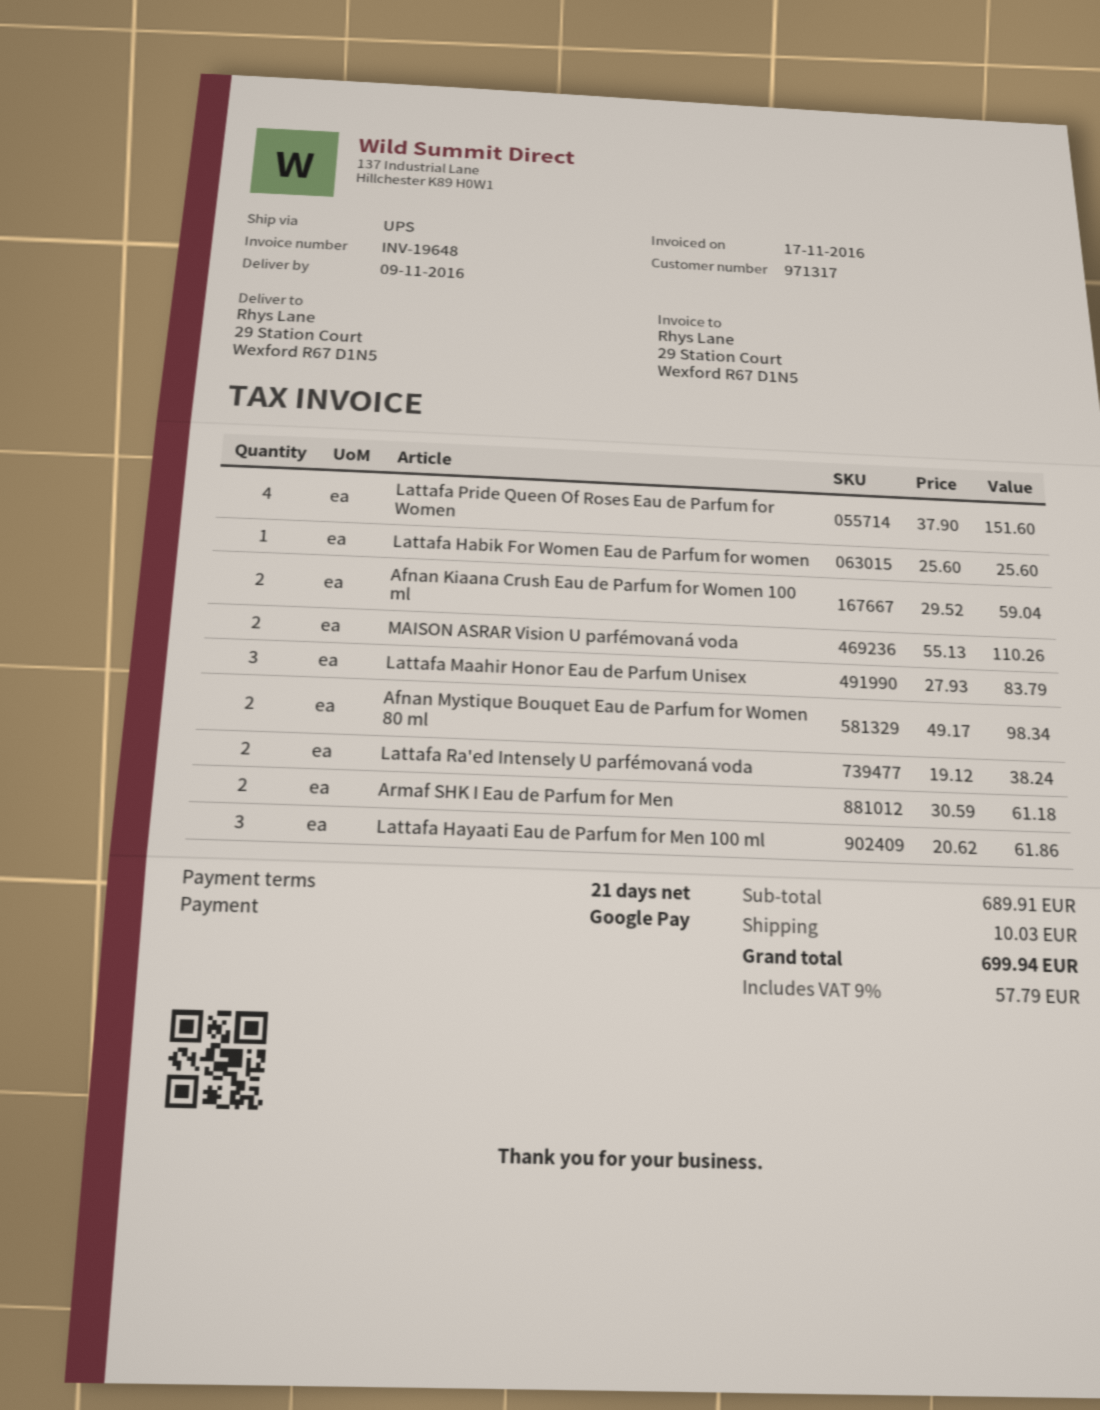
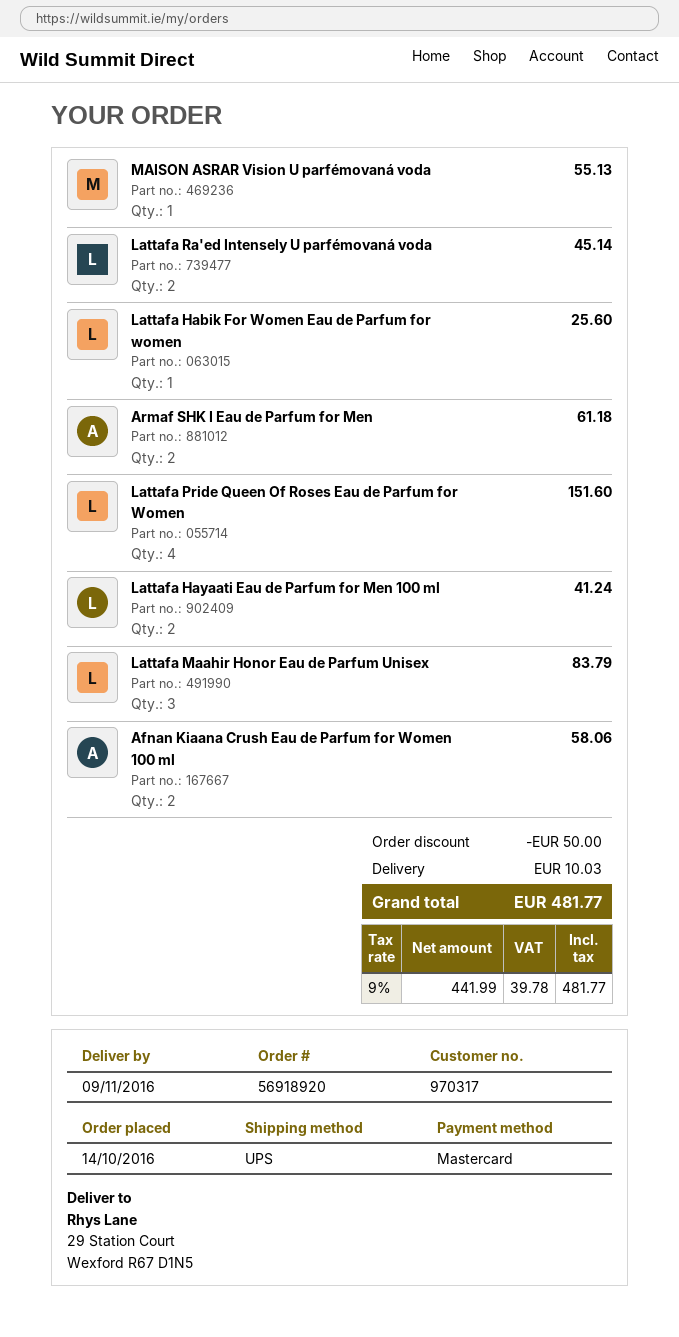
customer number: 971317 -> 970317
payment method: Google Pay -> Mastercard
Afnan Kiaana Crush Eau de Parfum for Women 100 ml: 2 for 59.04 -> 2 for 58.06
MAISON ASRAR Vision U parfémovaná voda: 2 for 110.26 -> 1 for 55.13
Afnan Mystique Bouquet Eau de Parfum for Women 80 ml: 2 for 98.34 -> none
Lattafa Ra'ed Intensely U parfémovaná voda: 2 for 38.24 -> 2 for 45.14
Lattafa Hayaati Eau de Parfum for Men 100 ml: 3 for 61.86 -> 2 for 41.24
discount: none -> 50.00
tax: 9% = 57.79 -> 9% = 39.78
total: 699.94 -> 481.77

